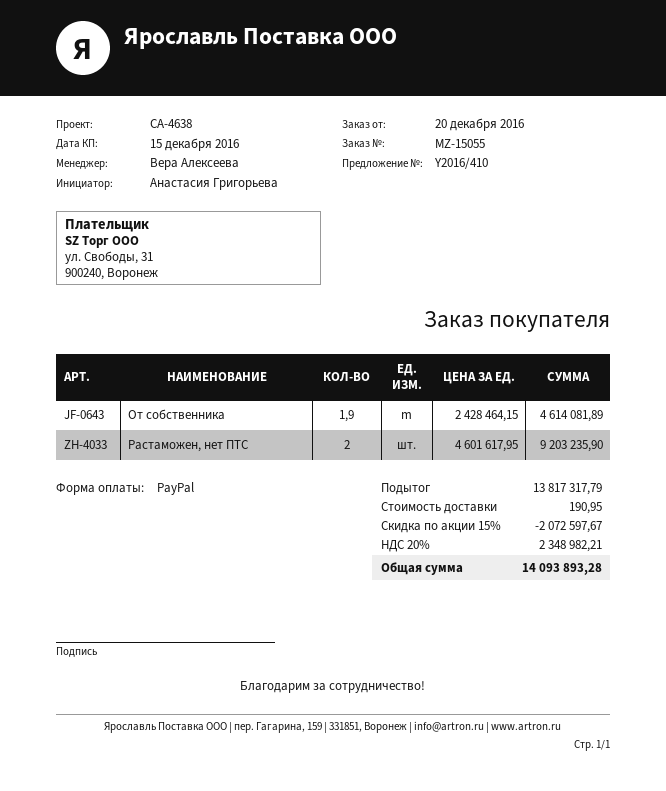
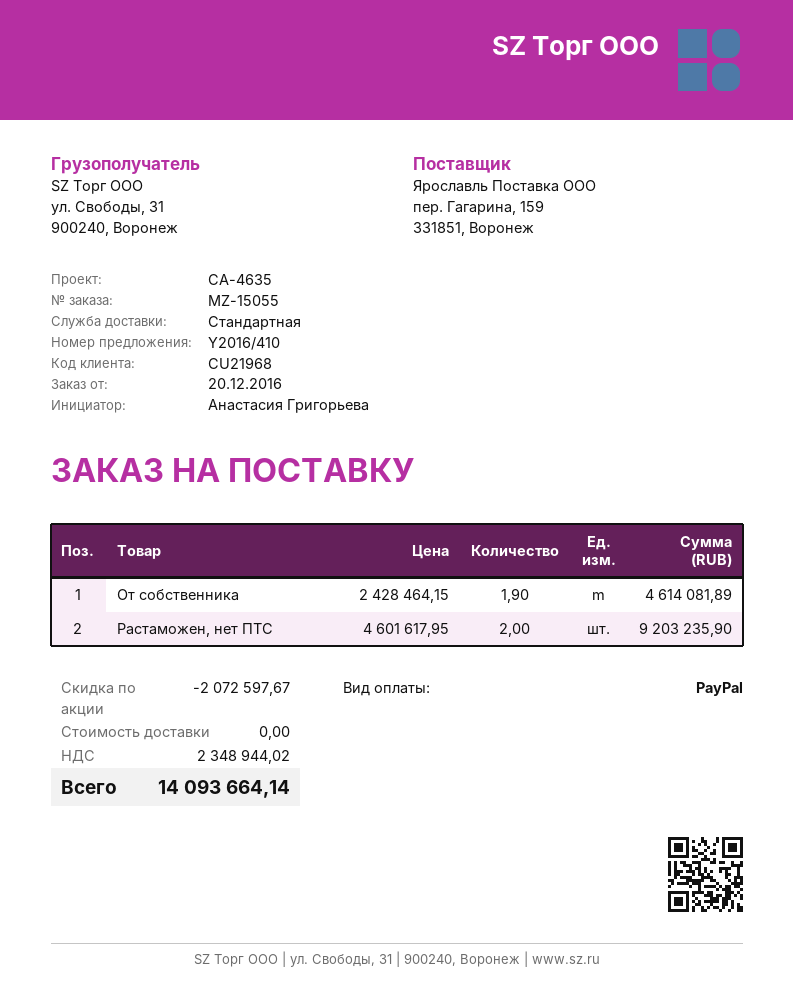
reference: CA-4638 -> CA-4635
shipping: 190.95 -> 0.00
tax: 2348982.21 -> 2348944.02
total: 14093893.28 -> 14093664.14

